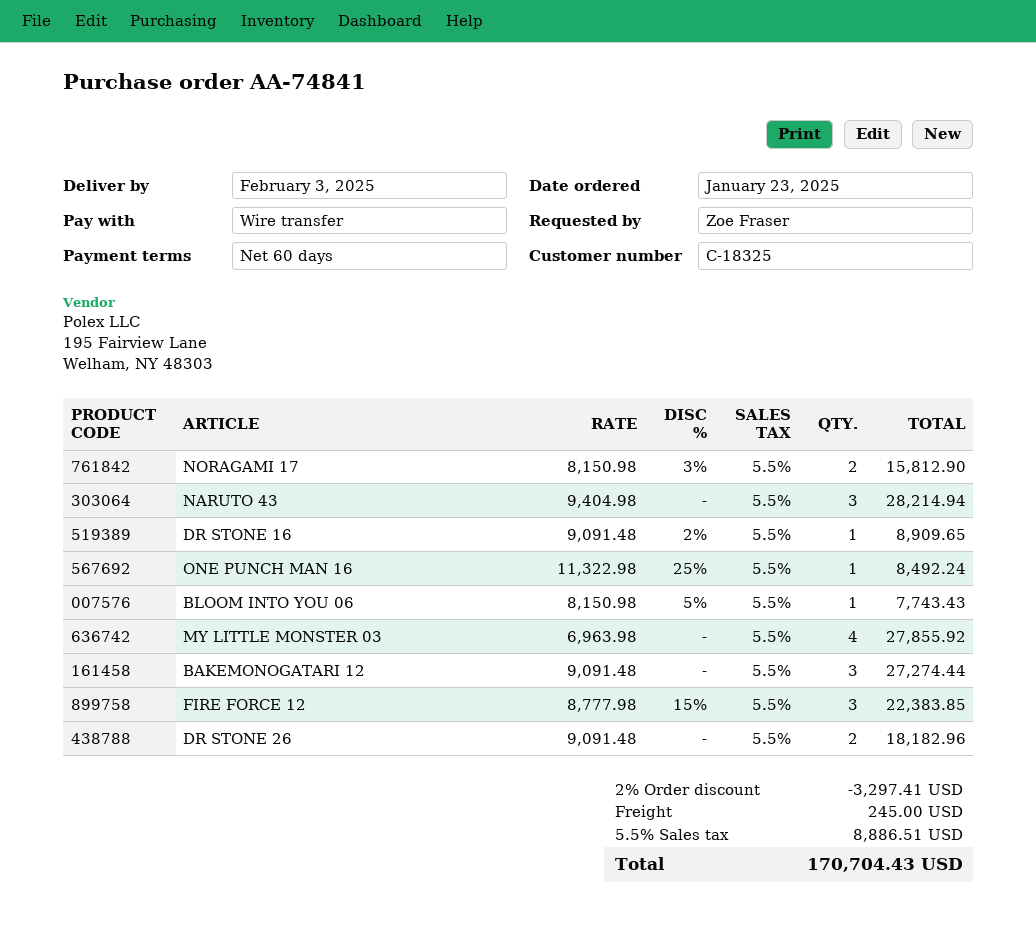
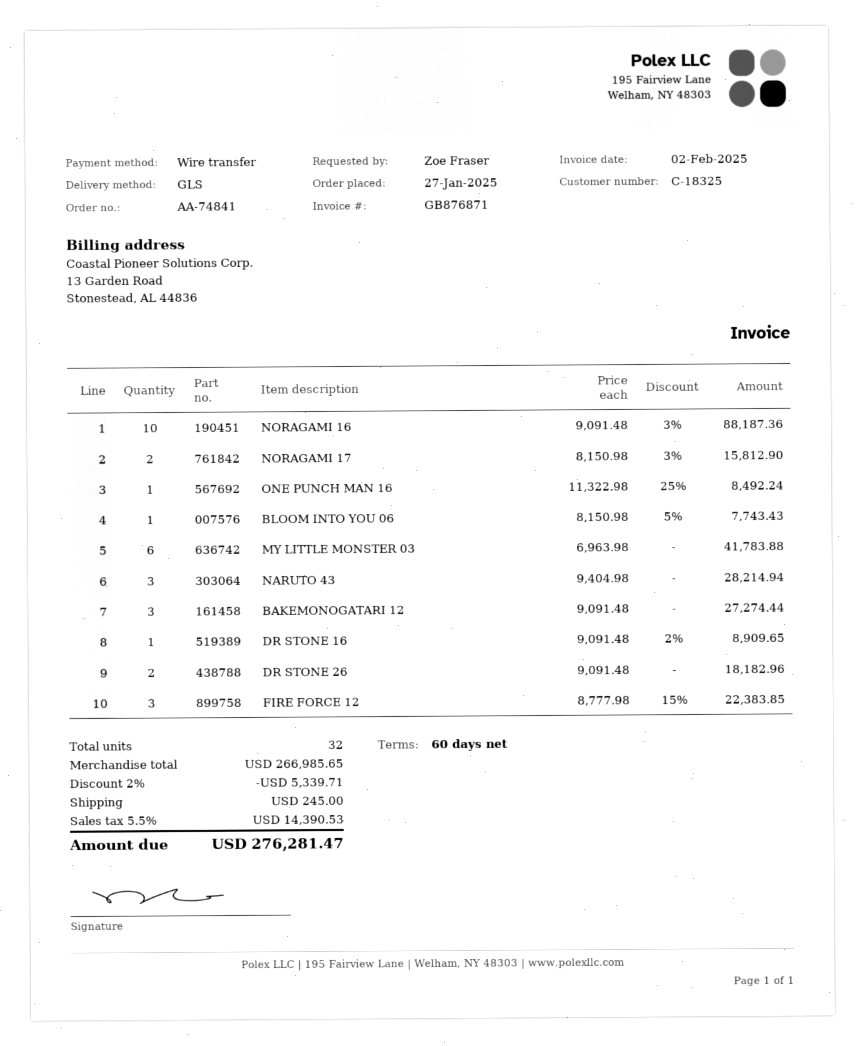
order date: 2025-01-23 -> 2025-01-27
MY LITTLE MONSTER 03: 4 x 6963.98 = 27855.92 -> 6 x 6963.98 = 41783.88
NORAGAMI 16: none -> 10 x 9091.48 - 3% = 88187.36
discount: 2% = 3297.41 -> 2% = 5339.71
tax: 5.5% = 8886.51 -> 5.5% = 14390.53
total: 170704.43 -> 276281.47

